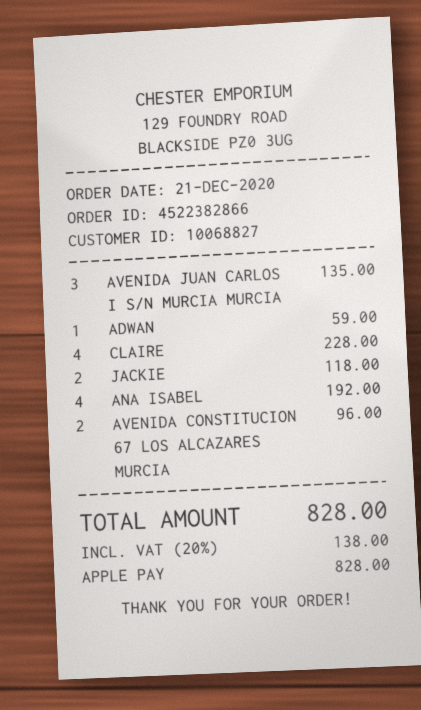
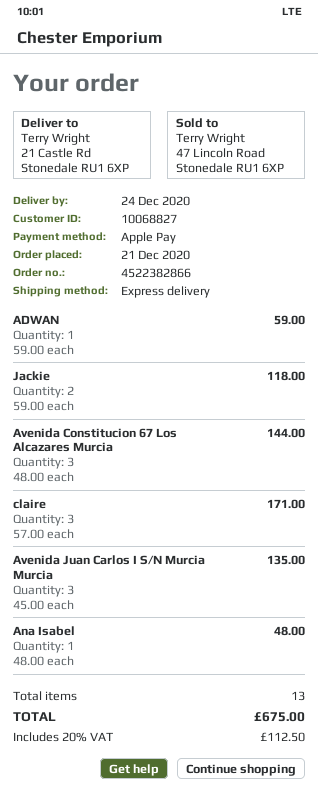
CLAIRE: 4 for 228.00 -> 3 for 171.00
ANA ISABEL: 4 for 192.00 -> 1 for 48.00
AVENIDA CONSTITUCION 67 LOS ALCAZARES MURCIA: 2 for 96.00 -> 3 for 144.00
tax: 20% = 138.00 -> 20% = 112.50
total: 828.00 -> 675.00

